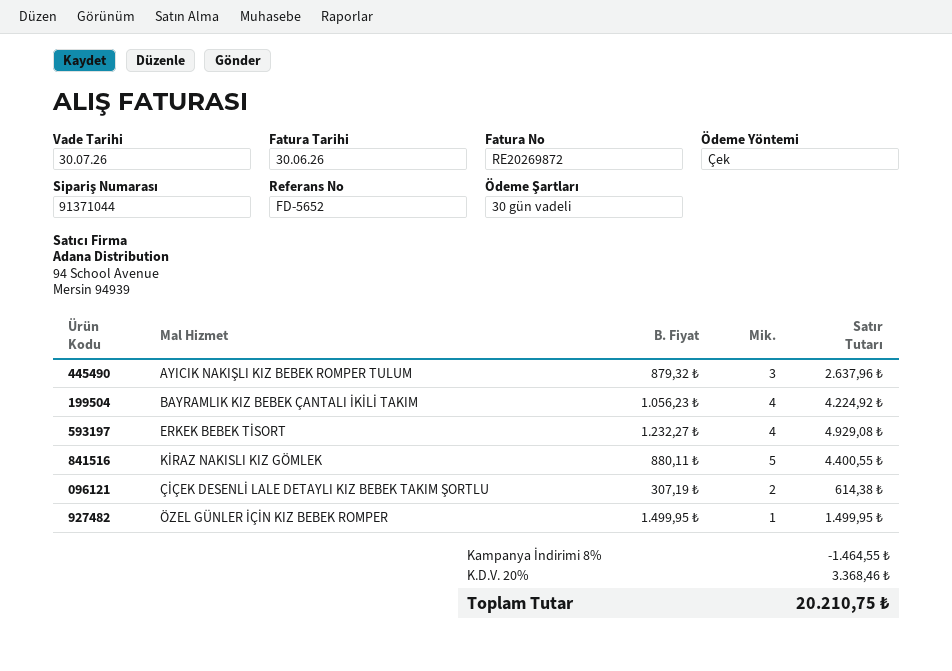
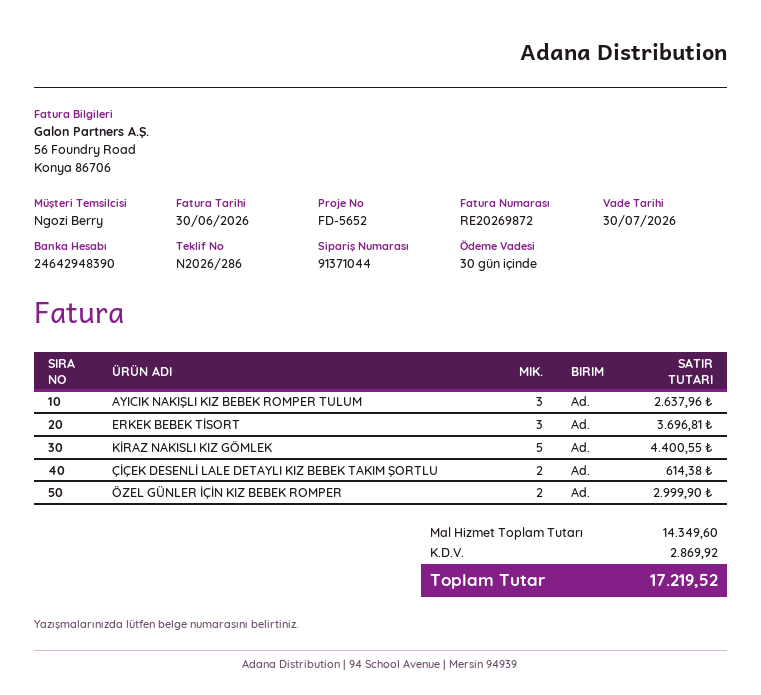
BAYRAMLIK KIZ BEBEK ÇANTALI İKİLİ TAKIM: 4 for 4224.92 -> none
ERKEK BEBEK TİSORT: 4 for 4929.08 -> 3 for 3696.81
ÖZEL GÜNLER İÇİN KIZ BEBEK ROMPER: 1 for 1499.95 -> 2 for 2999.90
discount: 8% = 1464.55 -> none
tax: 3368.46 -> 2869.92
total: 20210.75 -> 17219.52

